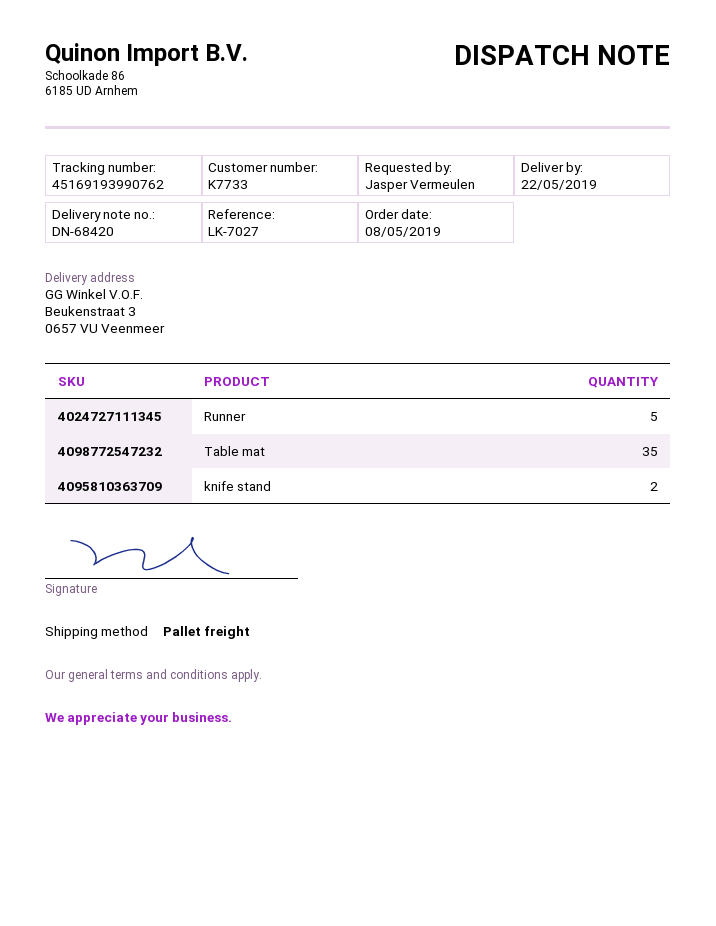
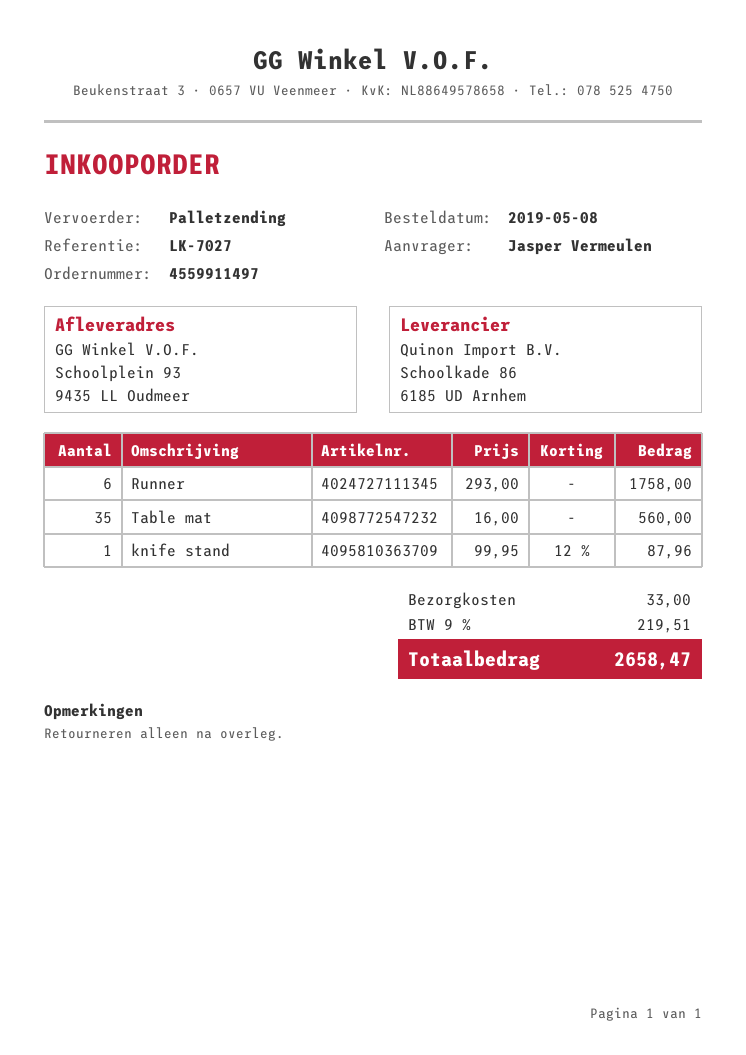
ship to: Beukenstraat 3, 0657 VU Veenmeer -> Schoolplein 93, 9435 LL Oudmeer
Runner: 5 -> 6
knife stand: 2 -> 1

